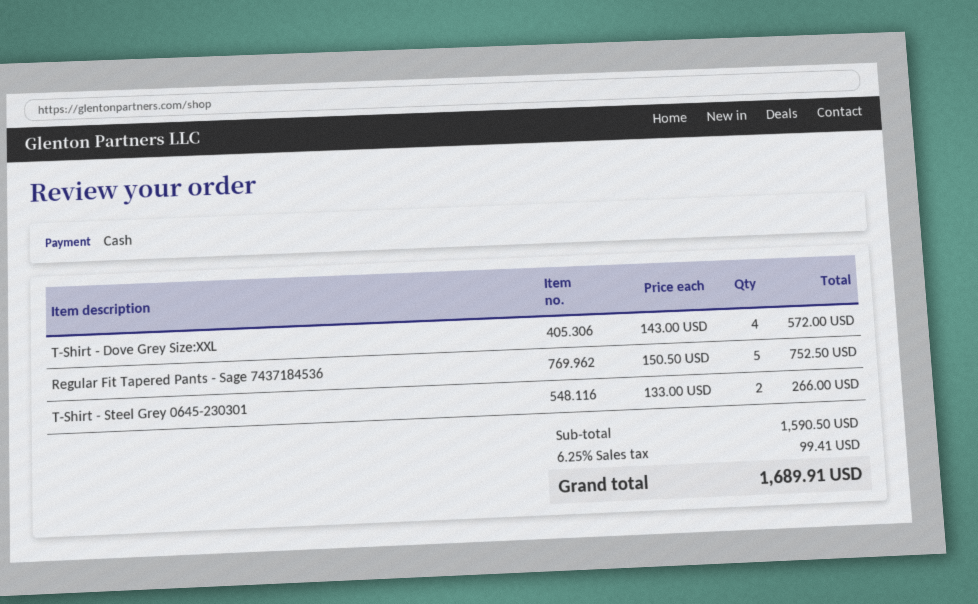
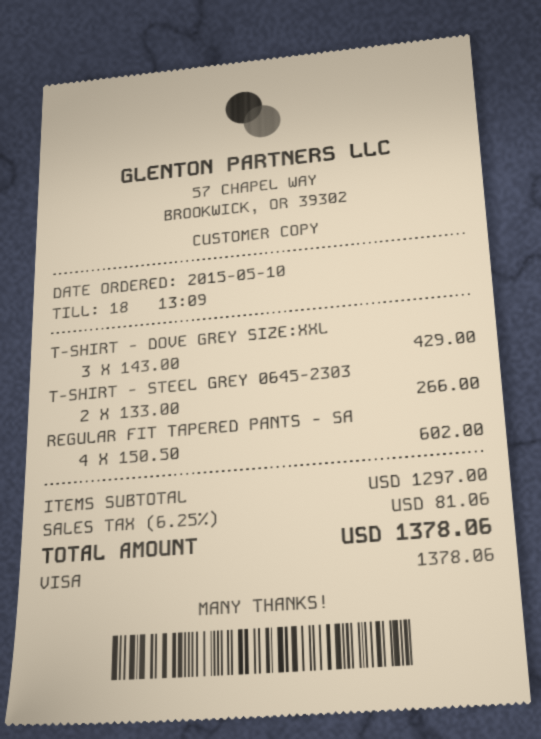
payment method: cash -> Visa
T-Shirt - Dove Grey Size:XXL: 4 x 143.00 = 572.00 -> 3 x 143.00 = 429.00
Regular Fit Tapered Pants - Sage 7437184536: 5 x 150.50 = 752.50 -> 4 x 150.50 = 602.00
subtotal: 1590.50 -> 1297.00
tax: 6.25% = 99.41 -> 6.25% = 81.06
total: 1689.91 -> 1378.06

